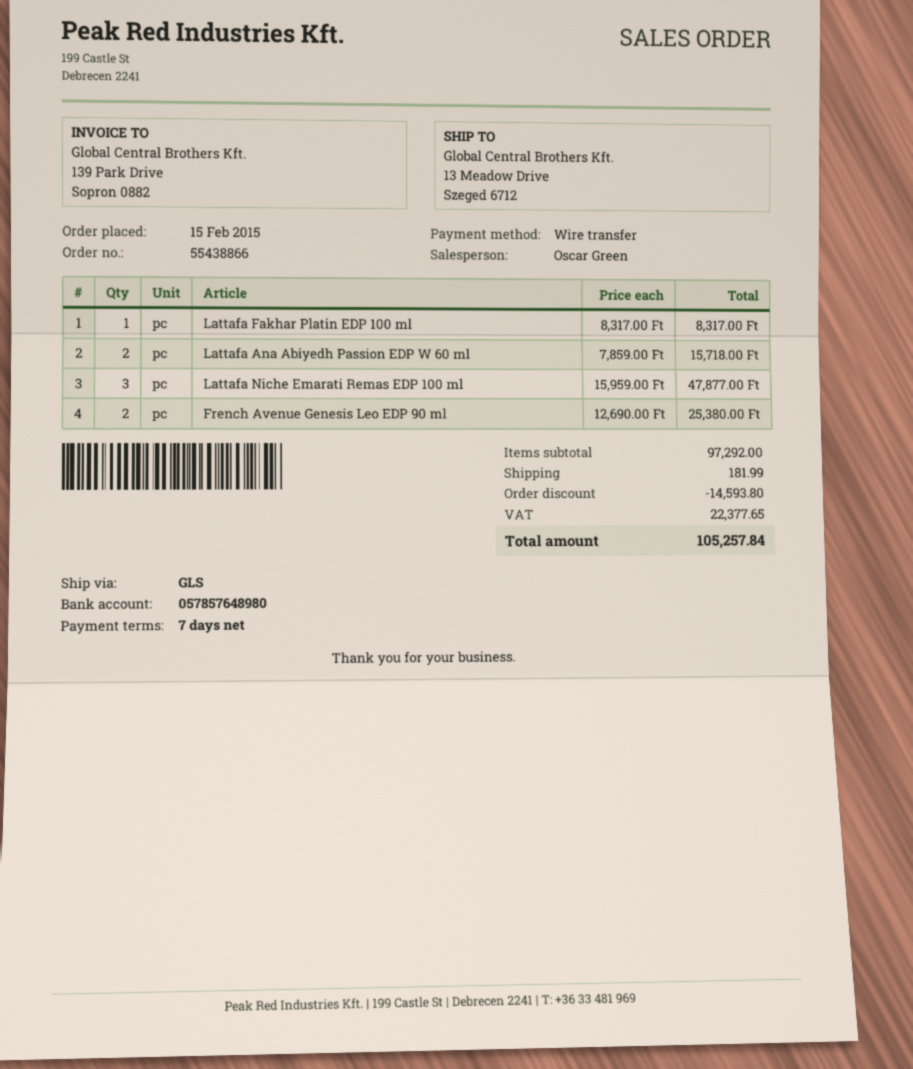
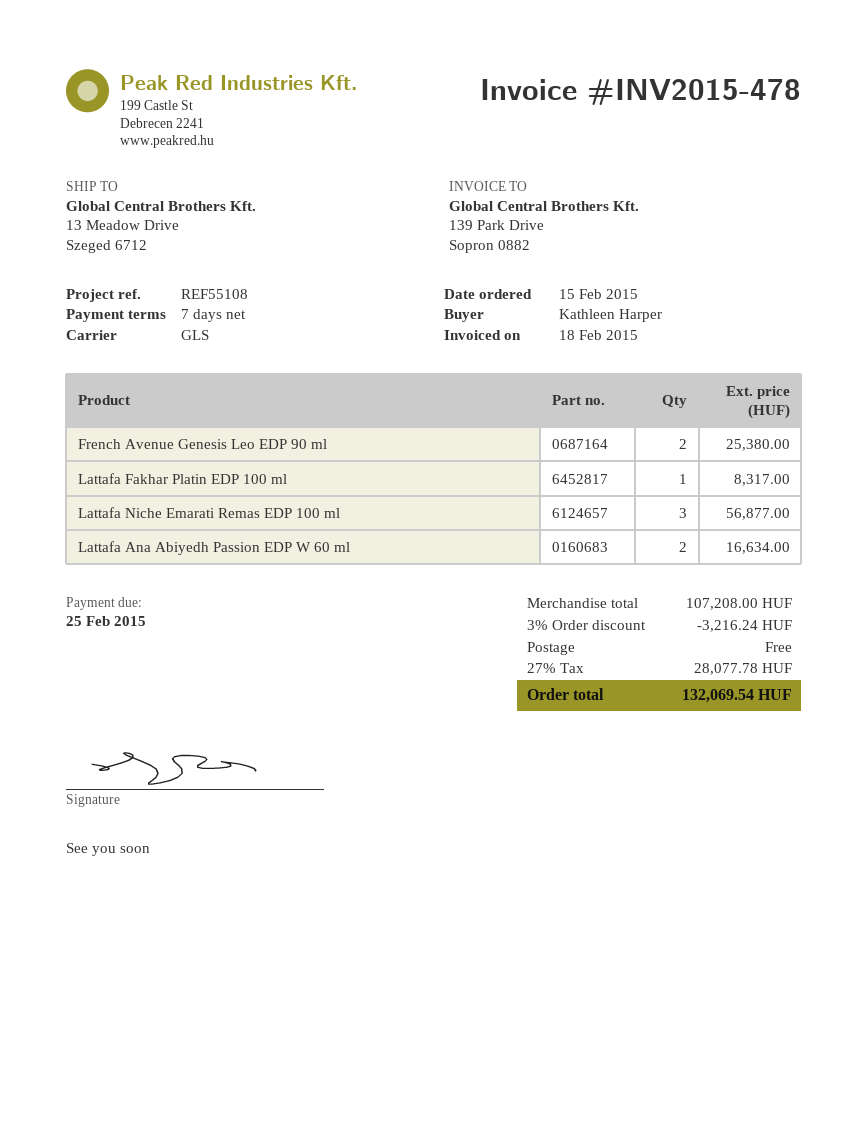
Lattafa Ana Abiyedh Passion EDP W 60 ml: 2 for 15718.00 -> 2 for 16634.00
Lattafa Niche Emarati Remas EDP 100 ml: 3 for 47877.00 -> 3 for 56877.00
subtotal: 97292.00 -> 107208.00
discount: 14593.80 -> 3216.24
shipping: 181.99 -> 0.00
tax: 22377.65 -> 28077.78
total: 105257.84 -> 132069.54

